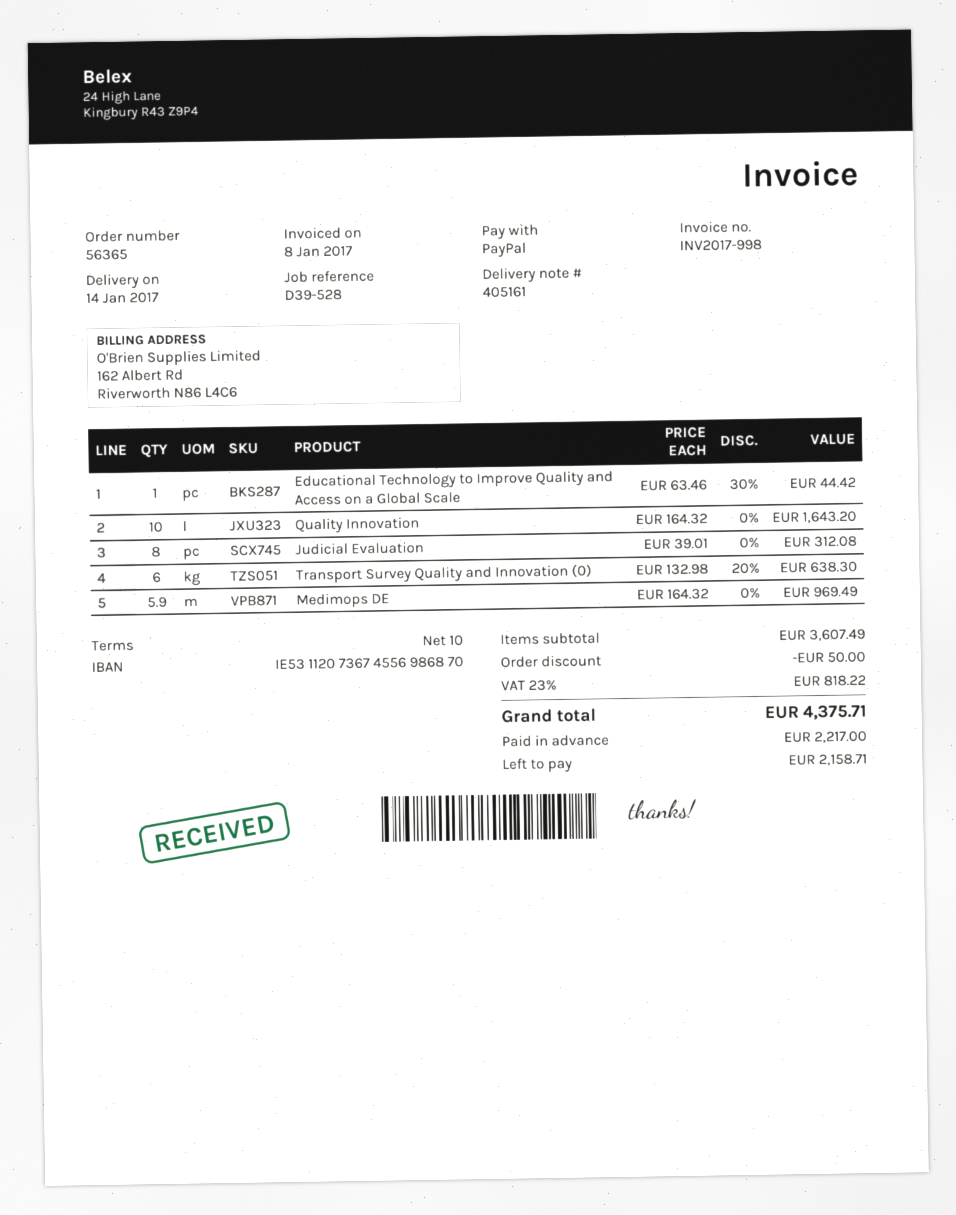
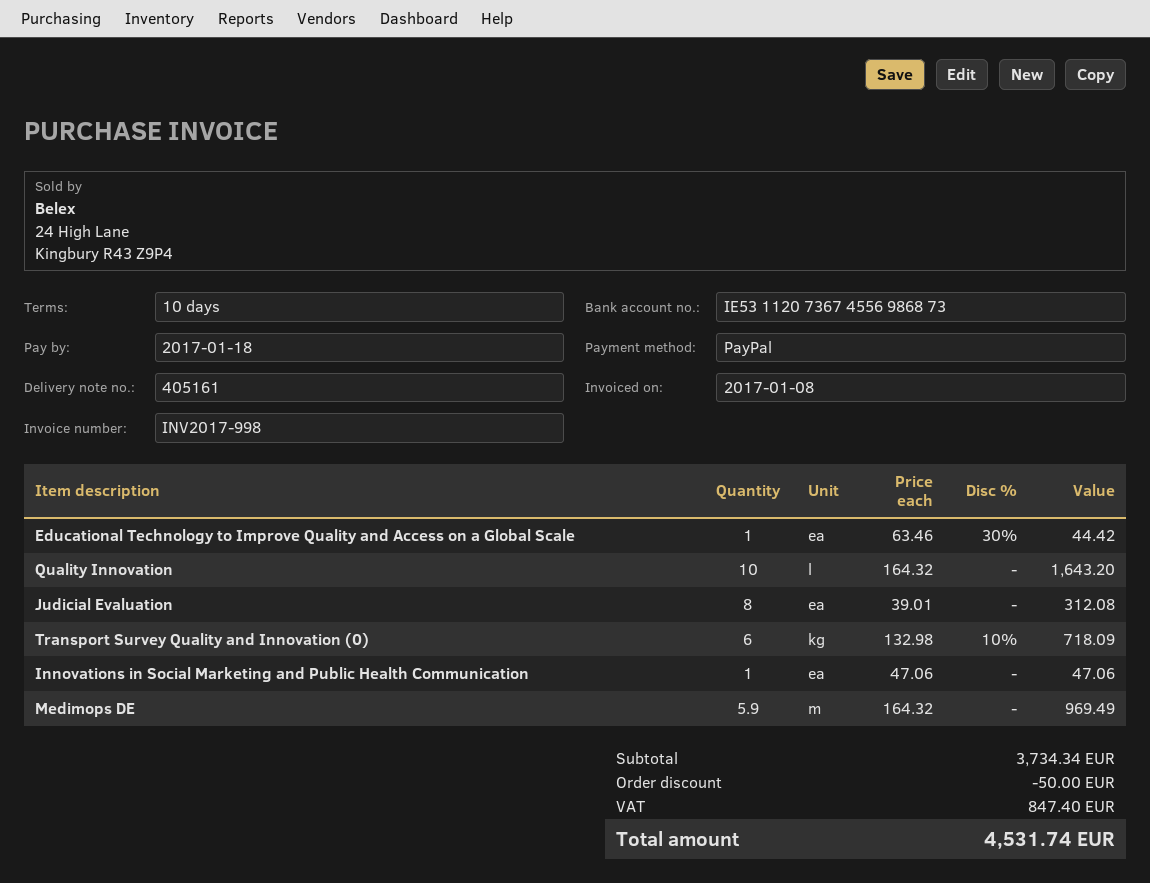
bank account: IE53112073674556986870 -> IE53112073674556986873
Transport Survey Quality and Innovation (0): 6 x 132.98 - 20% = 638.30 -> 6 x 132.98 - 10% = 718.09
Innovations in Social Marketing and Public Health Communication: none -> 1 x 47.06 = 47.06
subtotal: 3607.49 -> 3734.34
tax: 818.22 -> 847.40
total: 4375.71 -> 4531.74

